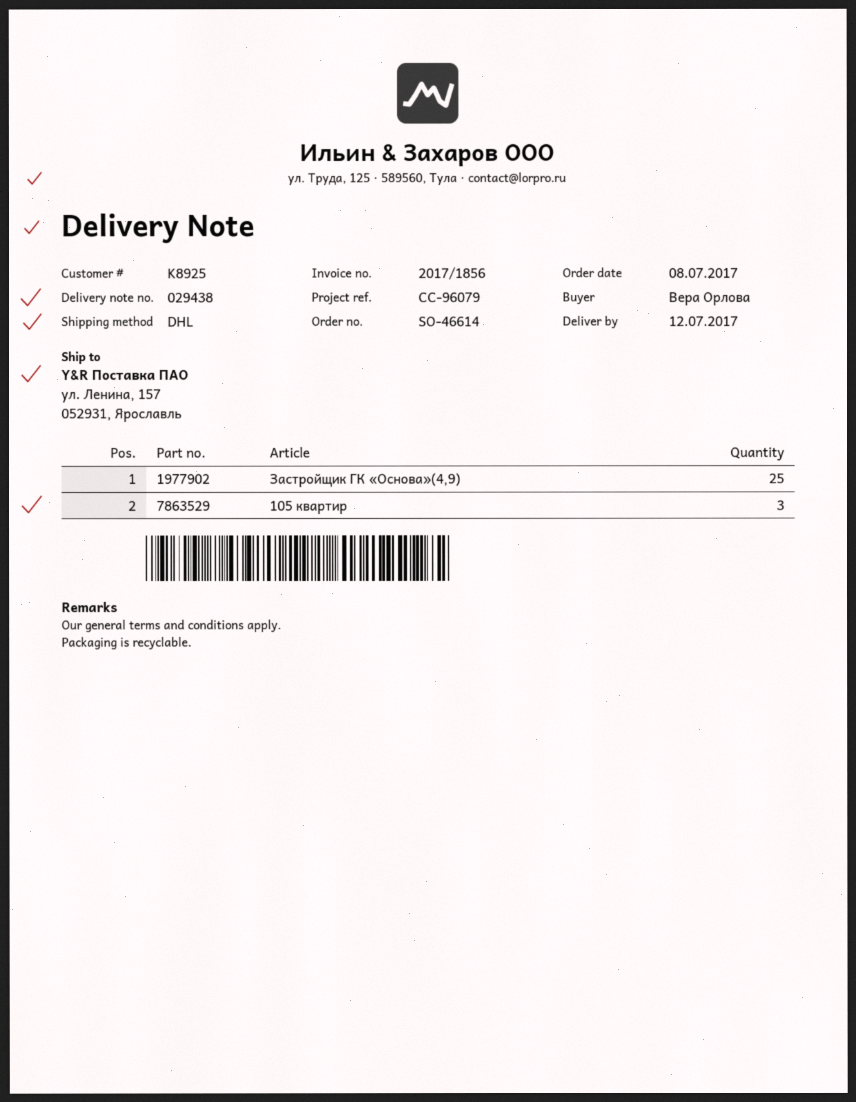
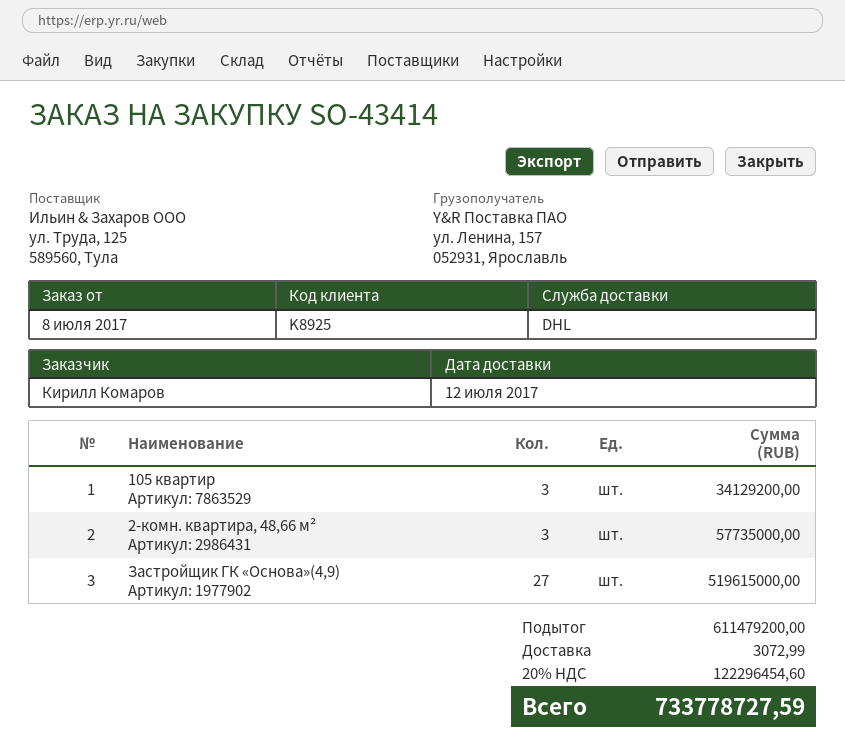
order number: SO-46614 -> SO-43414
ordered by: Вера Орлова -> Кирилл Комаров
Застройщик ГК «Основа»(4,9): 25 -> 27
2-комн. квартира, 48,66 м²: none -> 3

